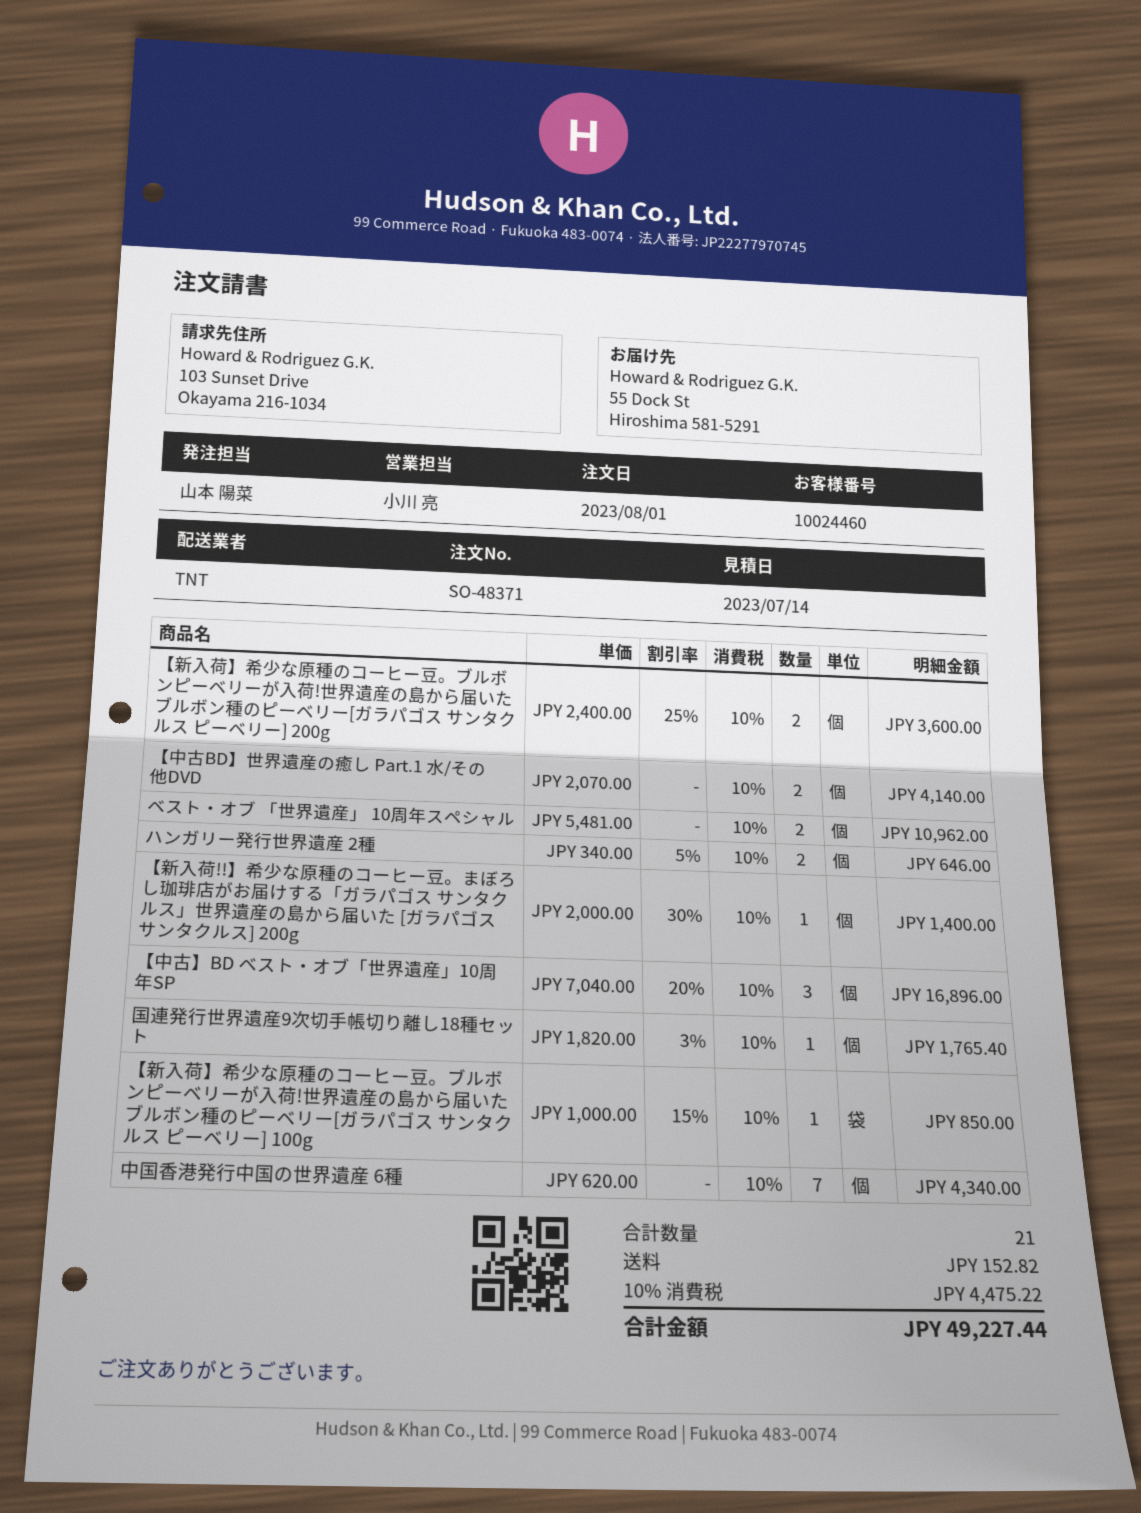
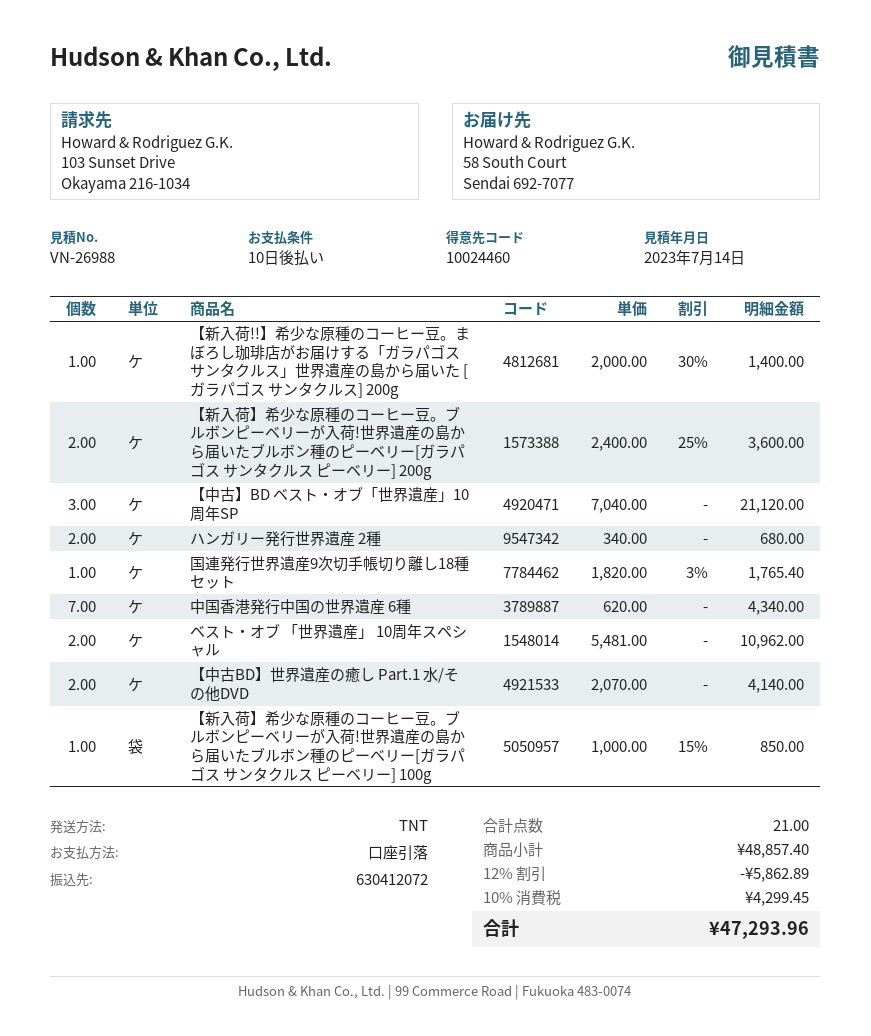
ship to: 55 Dock St, Hiroshima 581-5291 -> 58 South Court, Sendai 692-7077
ハンガリー発行世界遺産 2種: 2 x 340.00 - 5% = 646.00 -> 2 x 340.00 = 680.00
【中古】BD ベスト・オブ「世界遺産」10周年SP: 3 x 7040.00 - 20% = 16896.00 -> 3 x 7040.00 = 21120.00
discount: none -> 12% = 5862.89
shipping: 152.82 -> none
tax: 10% = 4475.22 -> 10% = 4299.45
total: 49227.44 -> 47293.96

